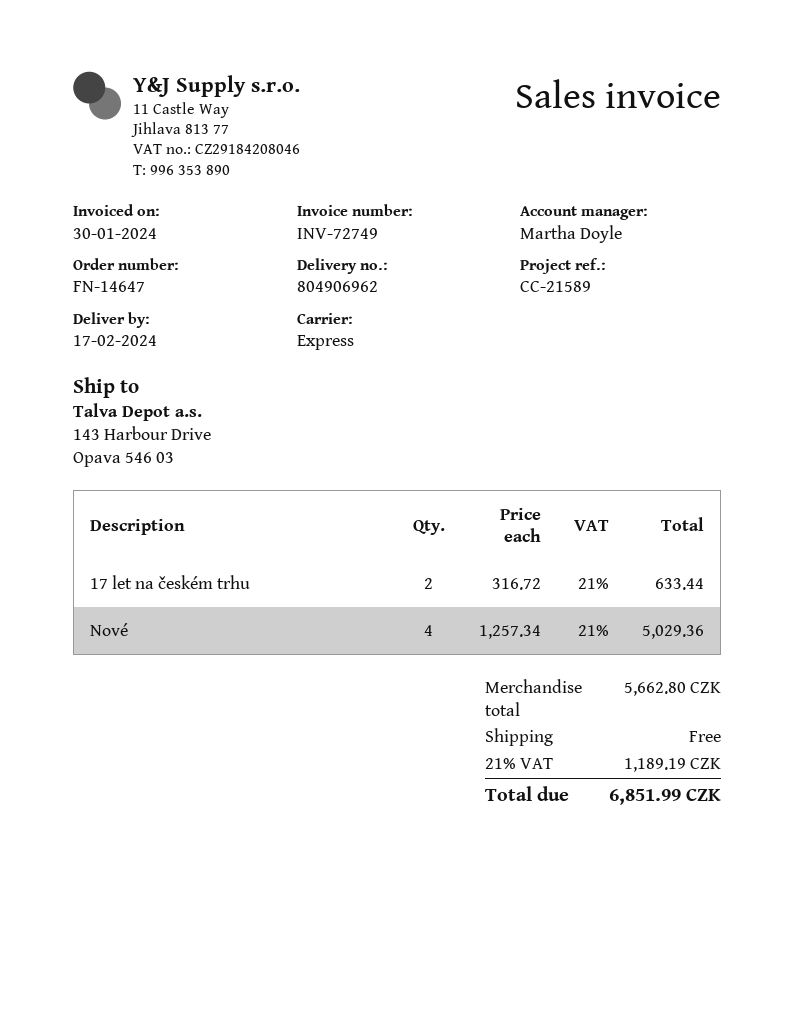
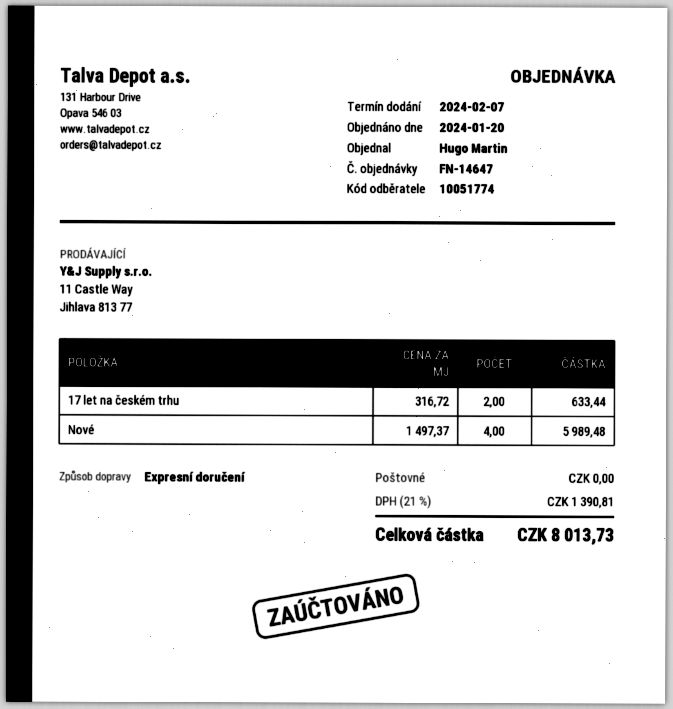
delivery date: 2024-02-17 -> 2024-02-07
Nové: 4 x 1257.34 = 5029.36 -> 4 x 1497.37 = 5989.48
tax: 21% = 1189.19 -> 21% = 1390.81
total: 6851.99 -> 8013.73

